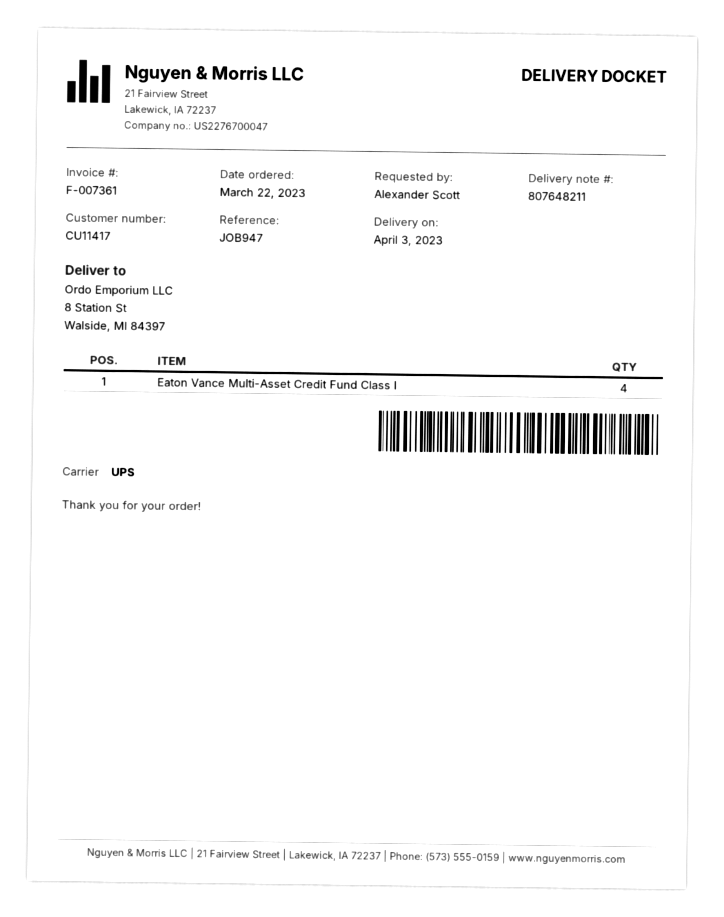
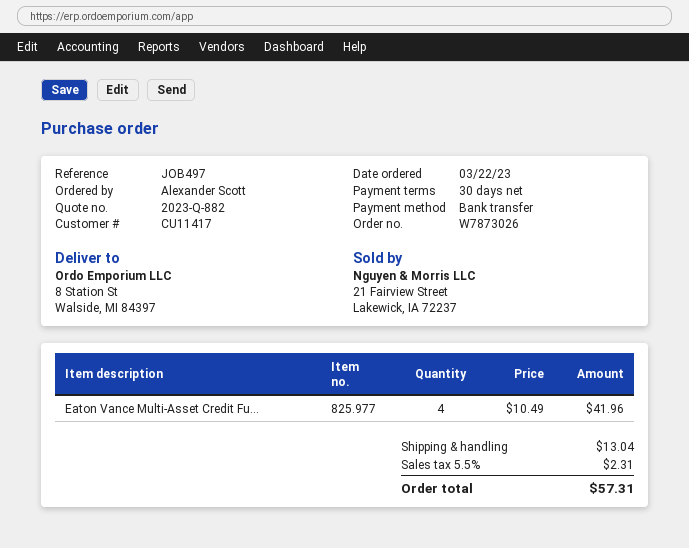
reference: JOB947 -> JOB497

